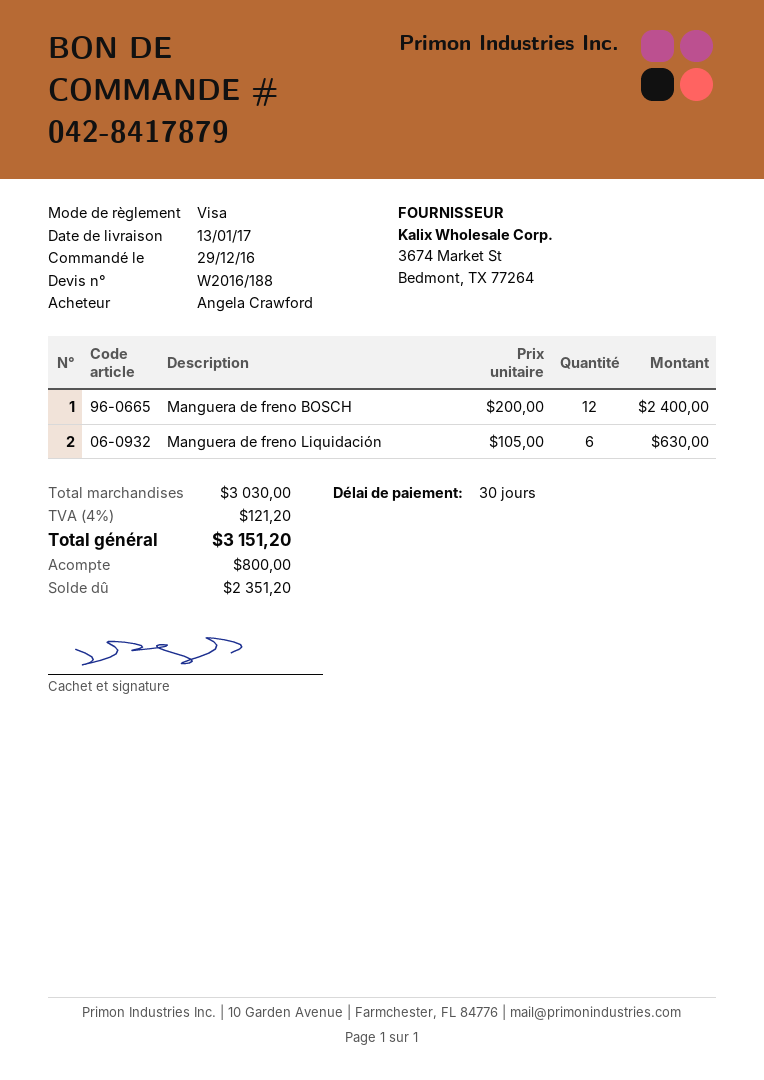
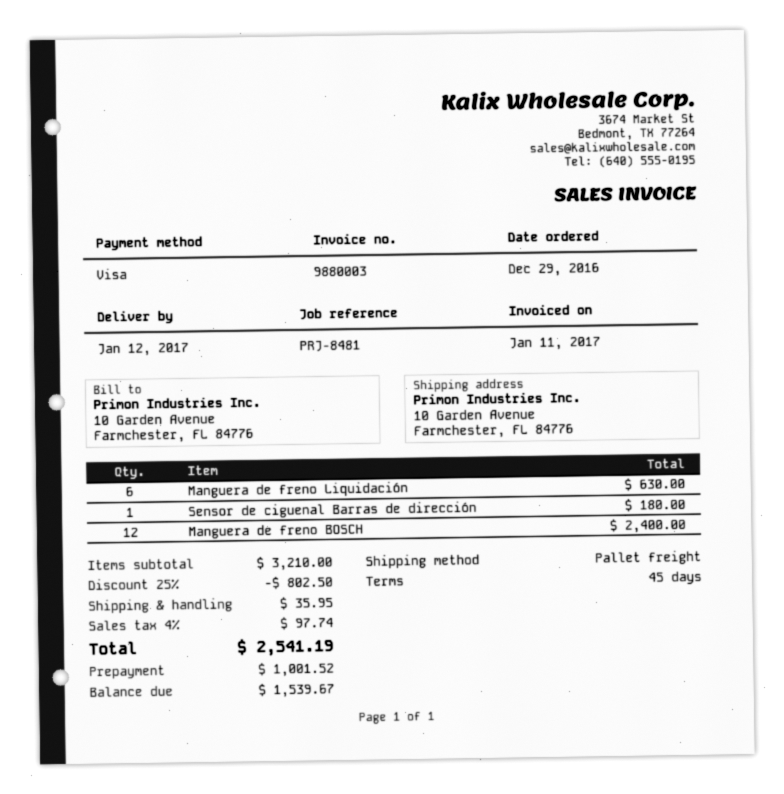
delivery date: 2017-01-13 -> 2017-01-12
payment terms: 30 days -> 45 days
Sensor de ciguenal Barras de dirección: none -> 1 for 180.00
subtotal: 3030.00 -> 3210.00
discount: none -> 25% = 802.50
shipping: none -> 35.95
tax: 4% = 121.20 -> 4% = 97.74
total: 3151.20 -> 2541.19
deposit: 800.00 -> 1001.52
balance: 2351.20 -> 1539.67

